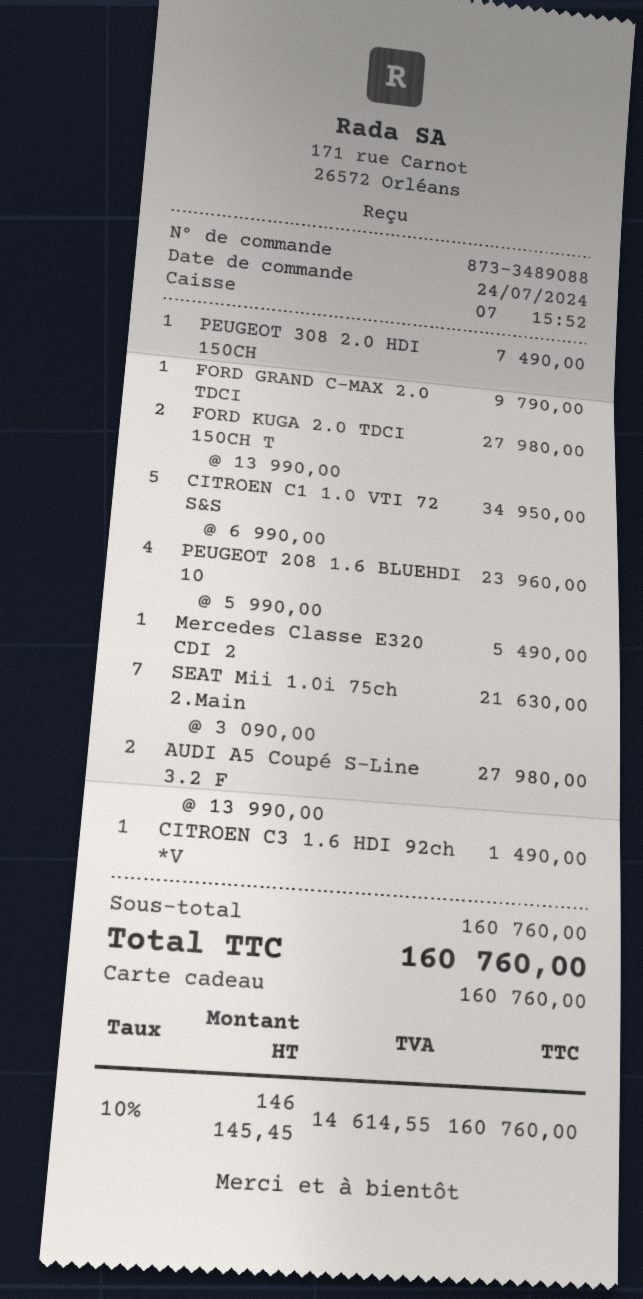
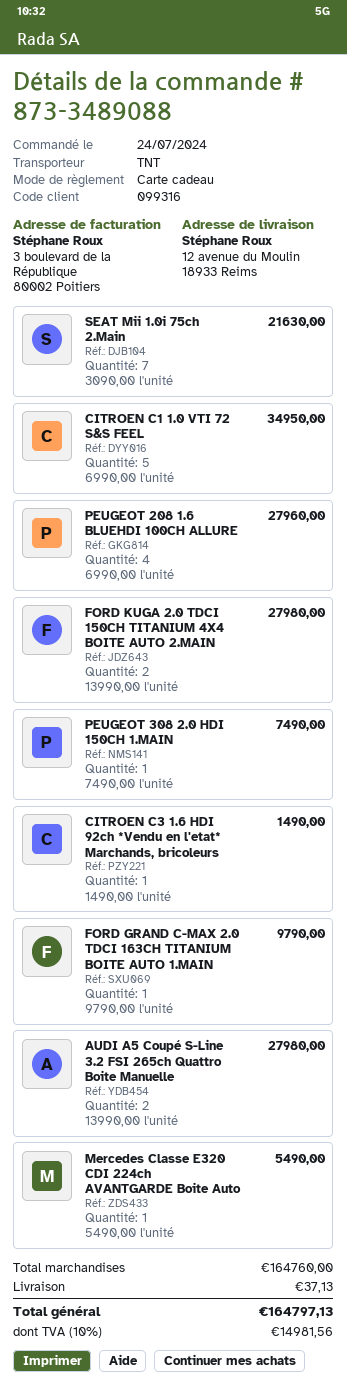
PEUGEOT 208 1.6 BLUEHDI 10: 4 x 5990.00 = 23960.00 -> 4 x 6990.00 = 27960.00
subtotal: 160760.00 -> 164760.00
shipping: none -> 37.13
tax: 10% = 14614.55 -> 10% = 14981.56
total: 160760.00 -> 164797.13

